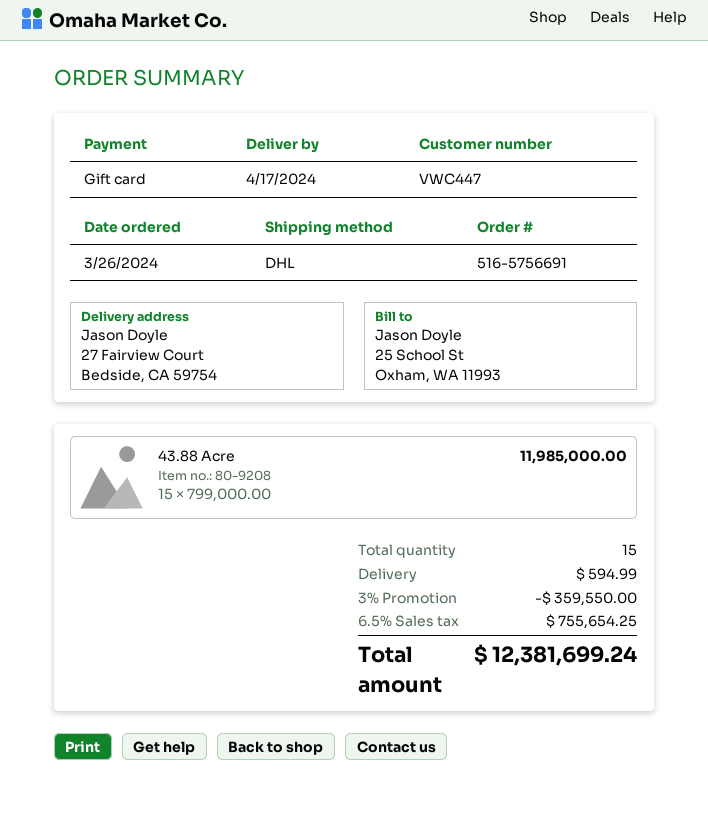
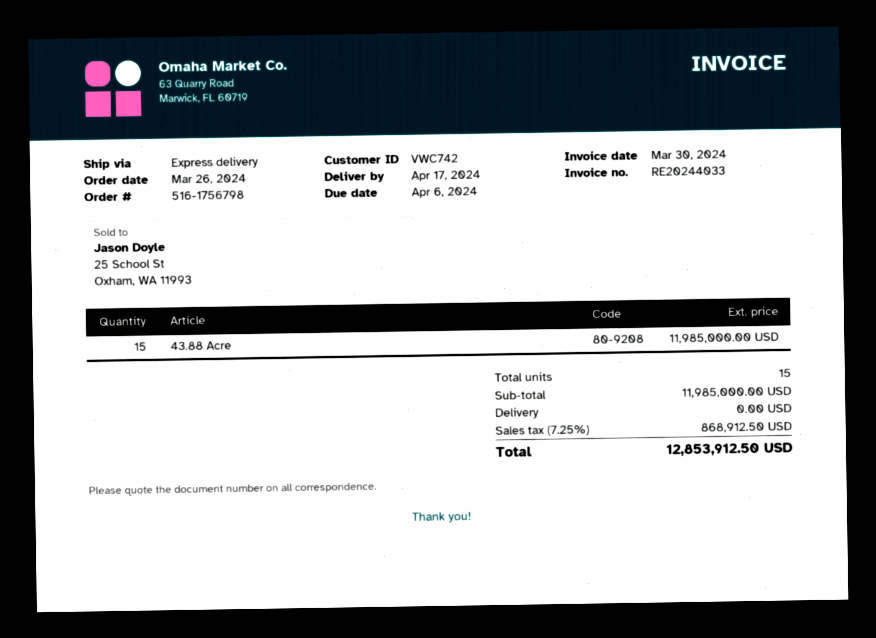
order number: 516-5756691 -> 516-1756798
customer number: VWC447 -> VWC742
shipping method: DHL -> express
discount: 3% = 359550.00 -> none
shipping: 594.99 -> 0.00
tax: 6.5% = 755654.25 -> 7.25% = 868912.50
total: 12381699.24 -> 12853912.50

